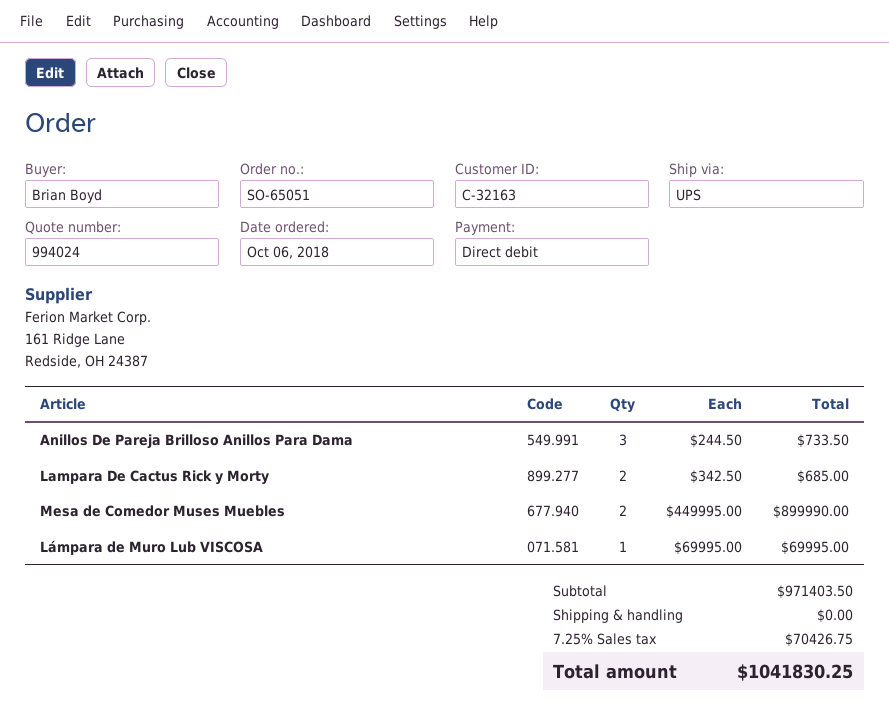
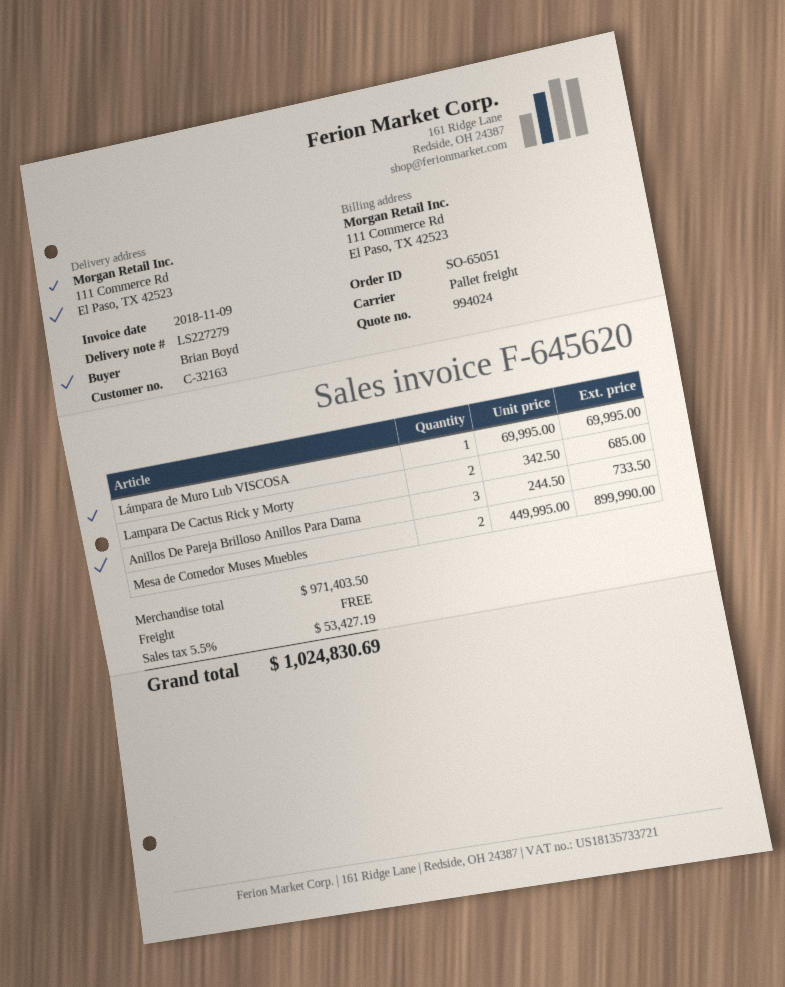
shipping method: UPS -> pallet freight
tax: 7.25% = 70426.75 -> 5.5% = 53427.19
total: 1041830.25 -> 1024830.69

